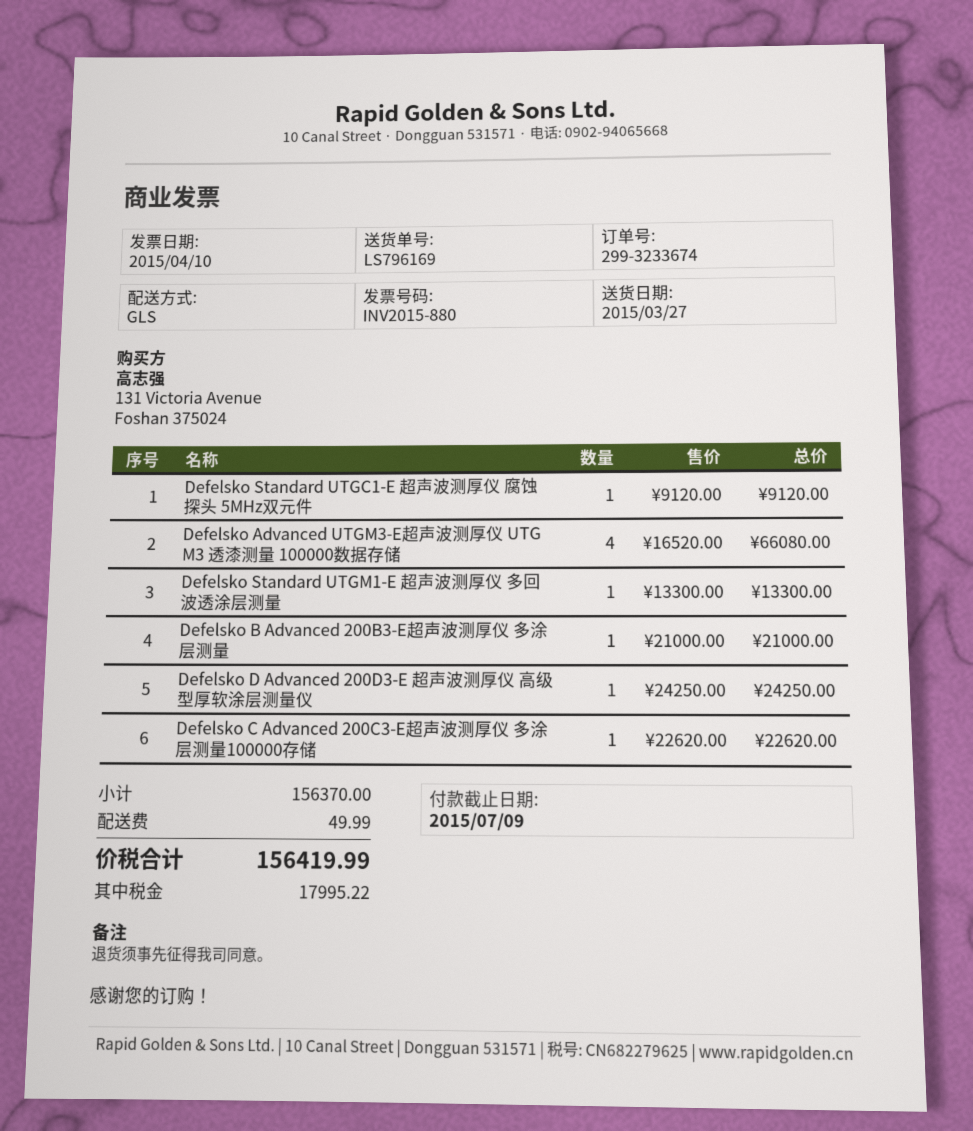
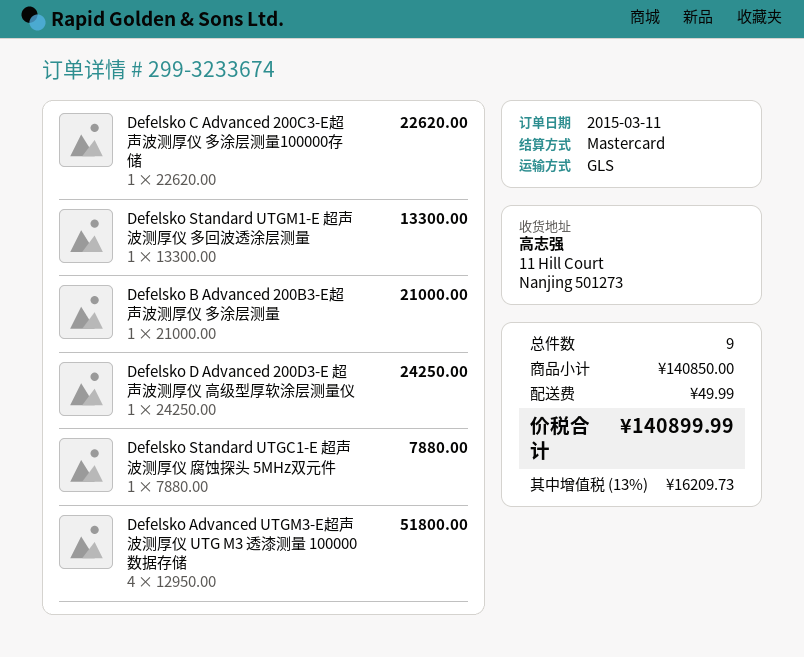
Defelsko Standard UTGC1-E 超声波测厚仪 腐蚀探头 5MHz双元件: 1 x 9120.00 = 9120.00 -> 1 x 7880.00 = 7880.00
Defelsko Advanced UTGM3-E超声波测厚仪 UTG M3 透漆测量 100000数据存储: 4 x 16520.00 = 66080.00 -> 4 x 12950.00 = 51800.00
subtotal: 156370.00 -> 140850.00
tax: 17995.22 -> 16209.73
total: 156419.99 -> 140899.99

